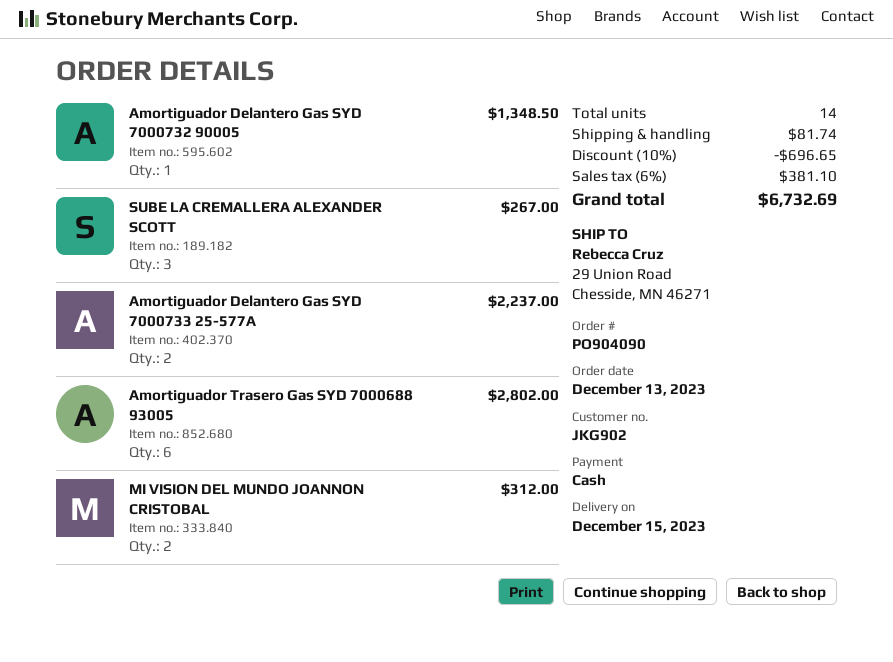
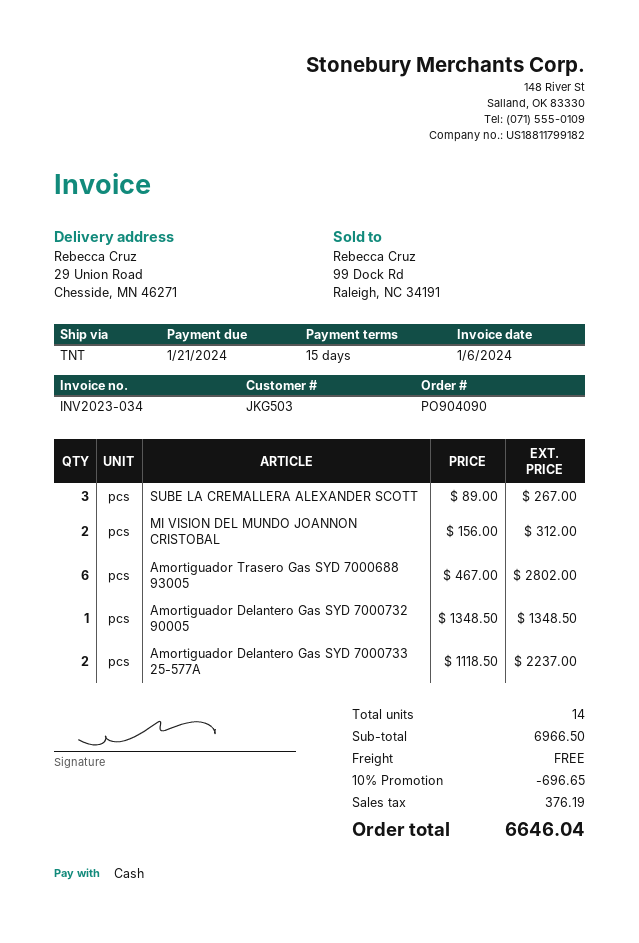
customer number: JKG902 -> JKG503
shipping: 81.74 -> 0.00
tax: 381.10 -> 376.19
total: 6732.69 -> 6646.04

